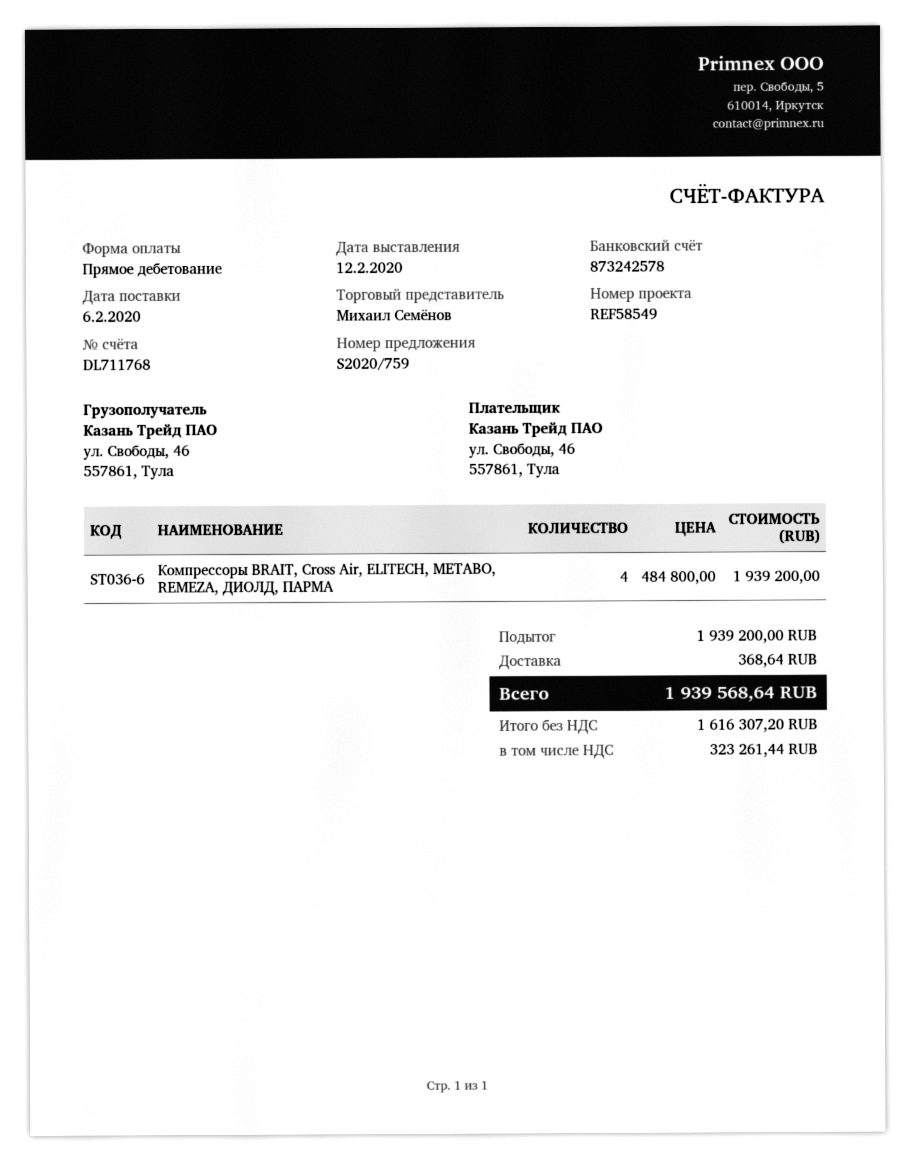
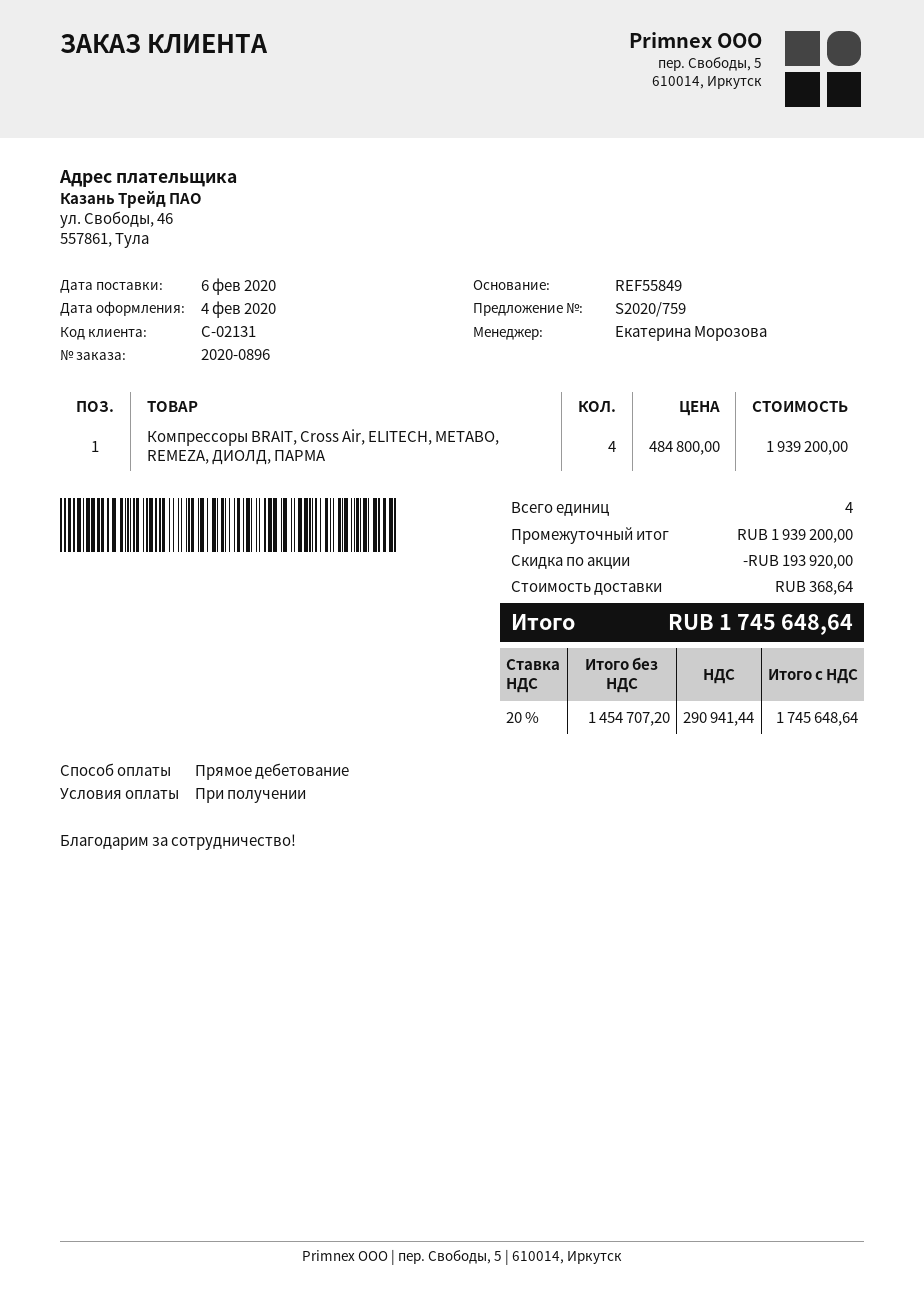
reference: REF58549 -> REF55849
sales rep: Михаил Семёнов -> Екатерина Морозова
discount: none -> 193920.00
net: 1616307.20 -> 1454707.20
tax: 323261.44 -> 290941.44
total: 1939568.64 -> 1745648.64

